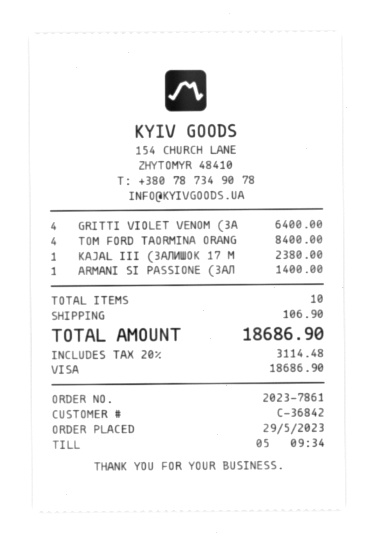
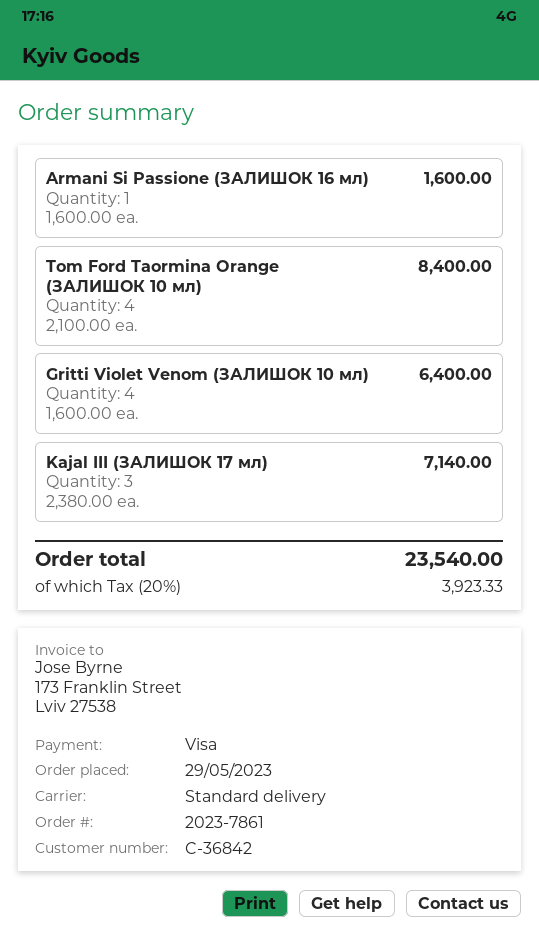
KAJAL III (ЗАЛИШОК 17 М: 1 for 2380.00 -> 3 for 7140.00
ARMANI SI PASSIONE (ЗАЛ: 1 for 1400.00 -> 1 for 1600.00
shipping: 106.90 -> none
tax: 20% = 3114.48 -> 20% = 3923.33
total: 18686.90 -> 23540.00

